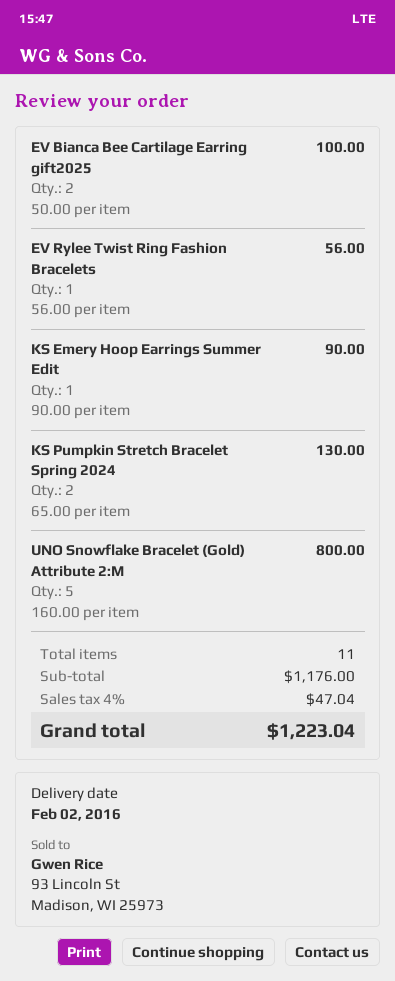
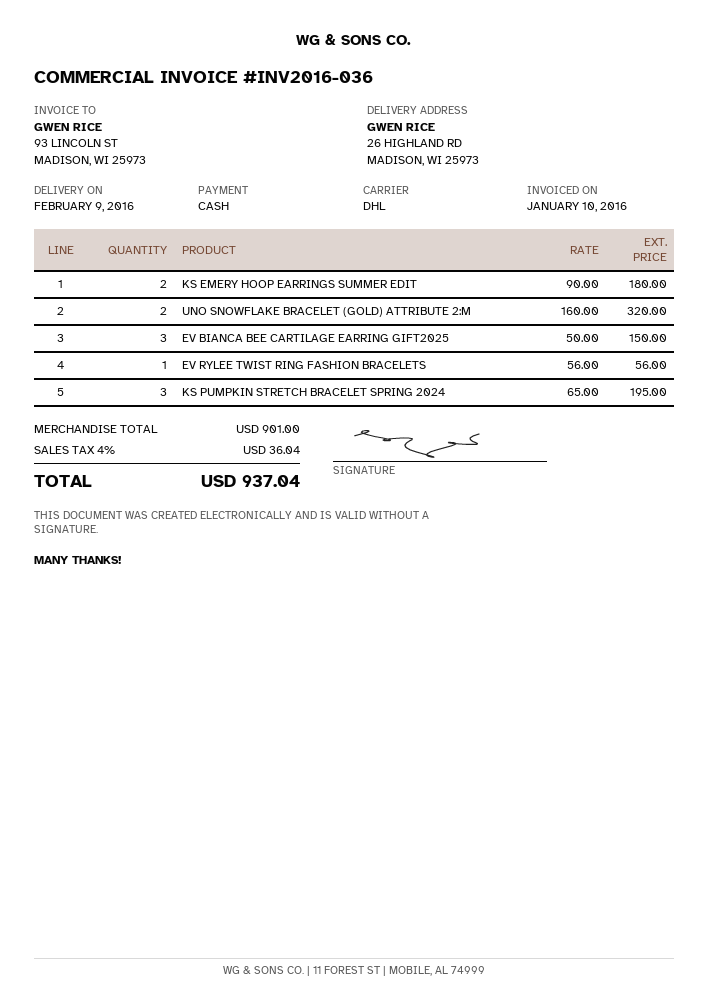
delivery date: 2016-02-02 -> 2016-02-09
EV Bianca Bee Cartilage Earring gift2025: 2 x 50.00 = 100.00 -> 3 x 50.00 = 150.00
KS Emery Hoop Earrings Summer Edit: 1 x 90.00 = 90.00 -> 2 x 90.00 = 180.00
KS Pumpkin Stretch Bracelet Spring 2024: 2 x 65.00 = 130.00 -> 3 x 65.00 = 195.00
UNO Snowflake Bracelet (Gold) Attribute 2:M: 5 x 160.00 = 800.00 -> 2 x 160.00 = 320.00
subtotal: 1176.00 -> 901.00
tax: 4% = 47.04 -> 4% = 36.04
total: 1223.04 -> 937.04

